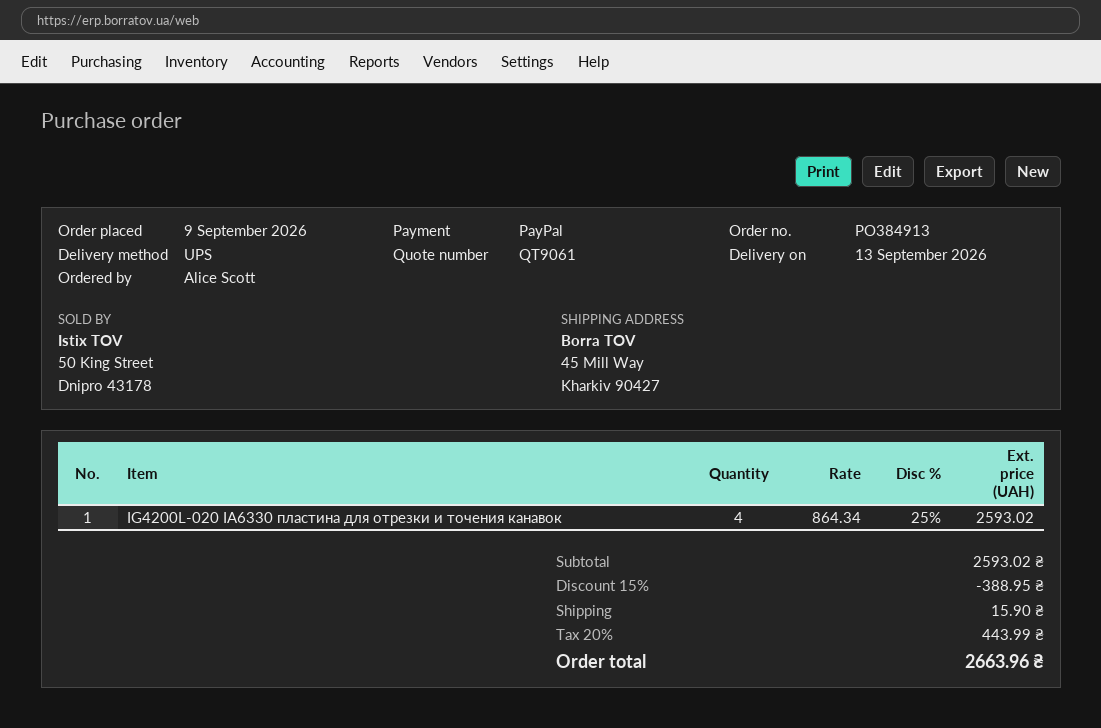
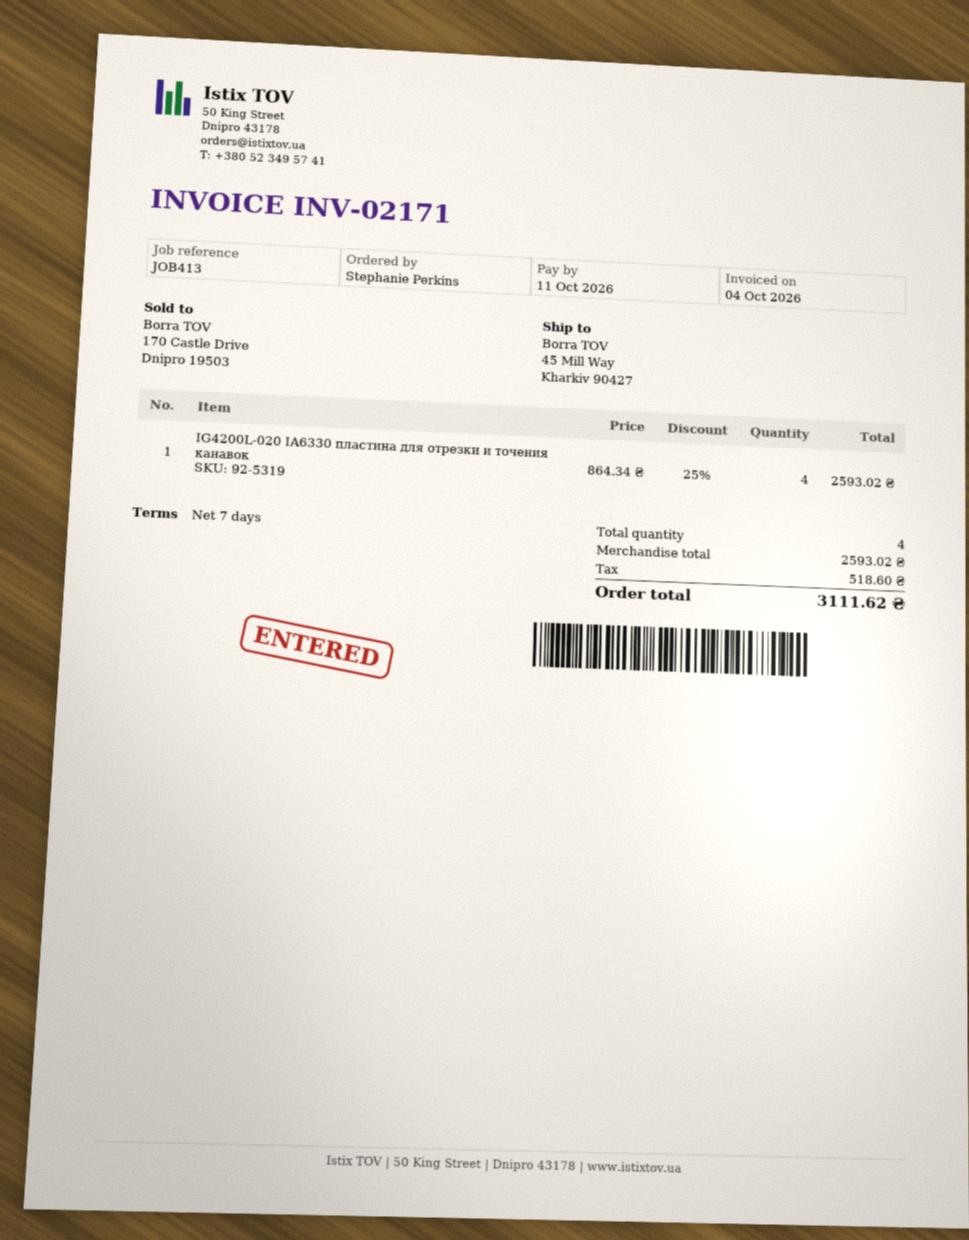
ordered by: Alice Scott -> Stephanie Perkins
discount: 15% = 388.95 -> none
shipping: 15.90 -> none
tax: 443.99 -> 518.60
total: 2663.96 -> 3111.62

